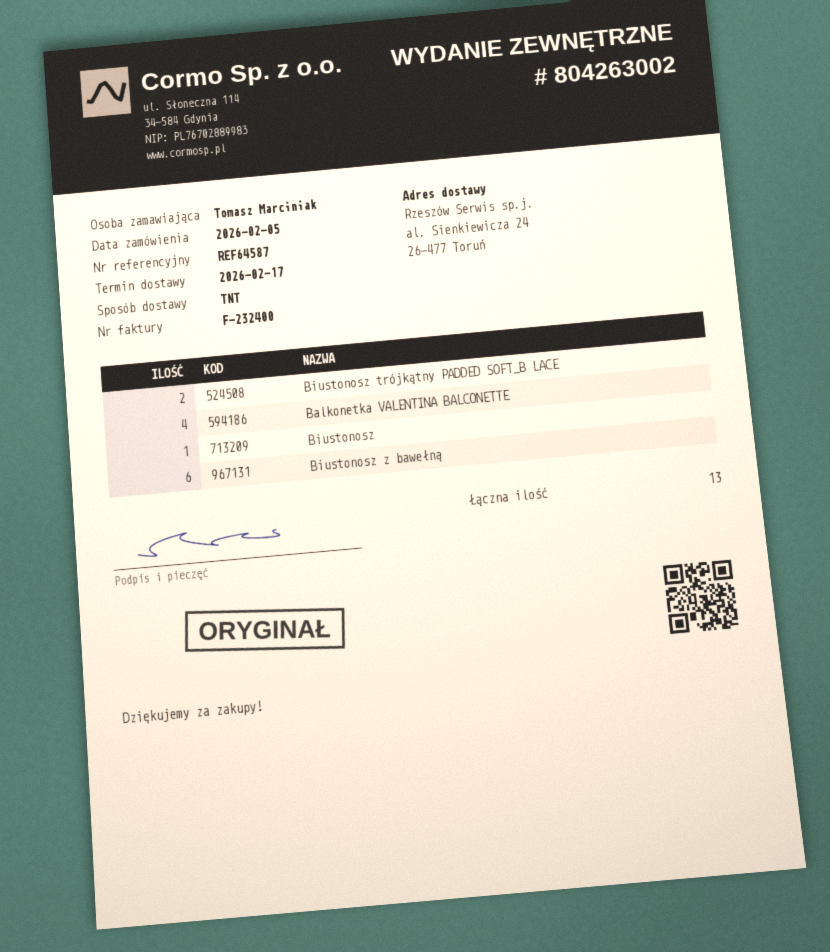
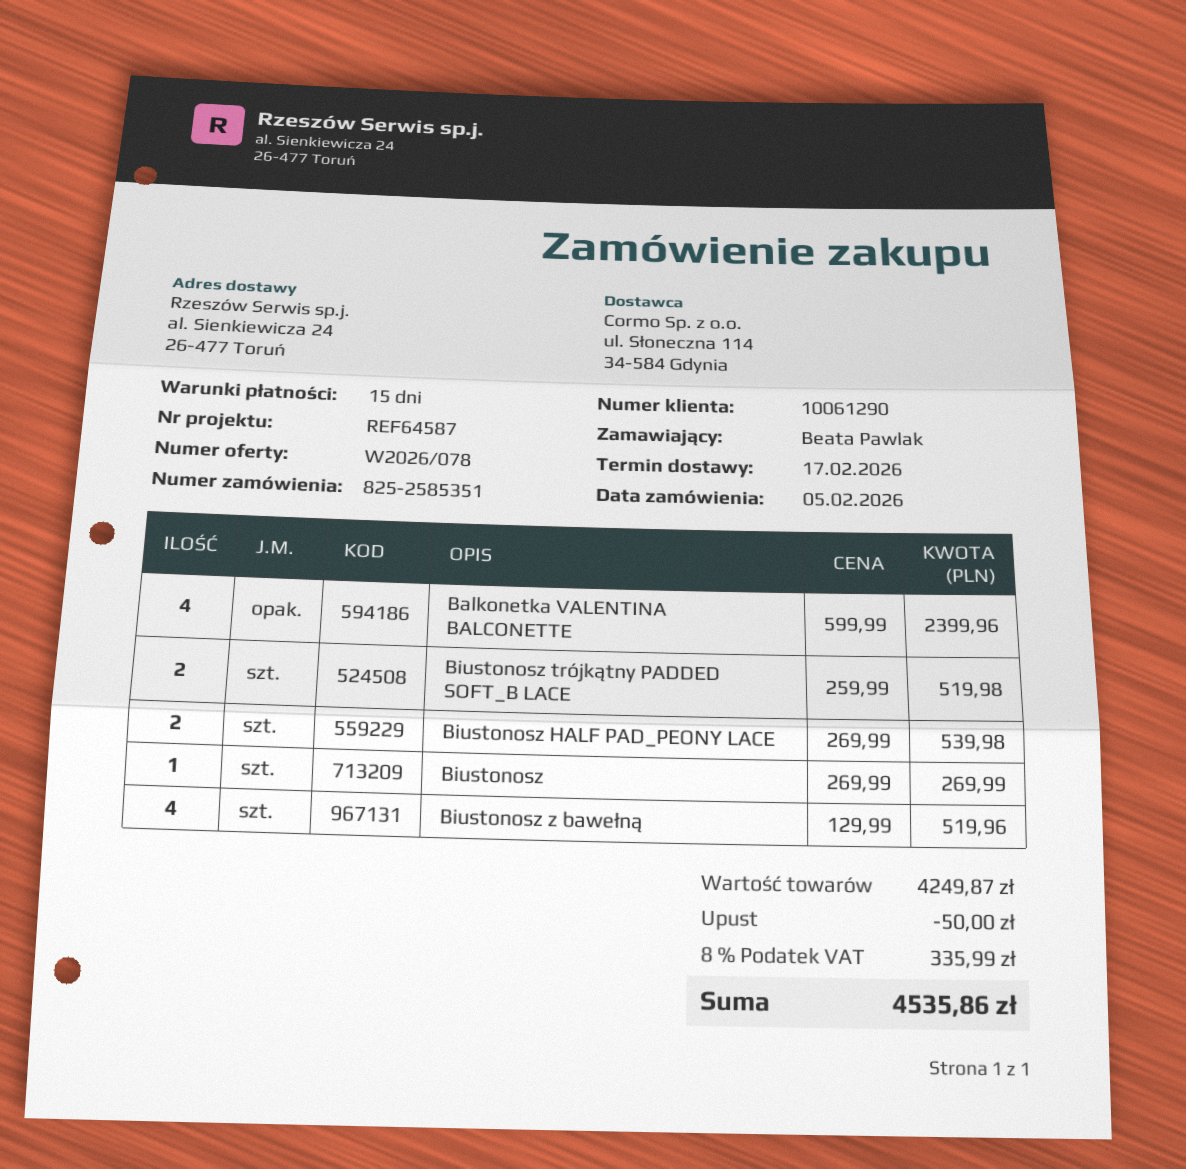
ordered by: Tomasz Marciniak -> Beata Pawlak
Biustonosz z bawełną: 6 -> 4
Biustonosz HALF PAD_PEONY LACE: none -> 2

